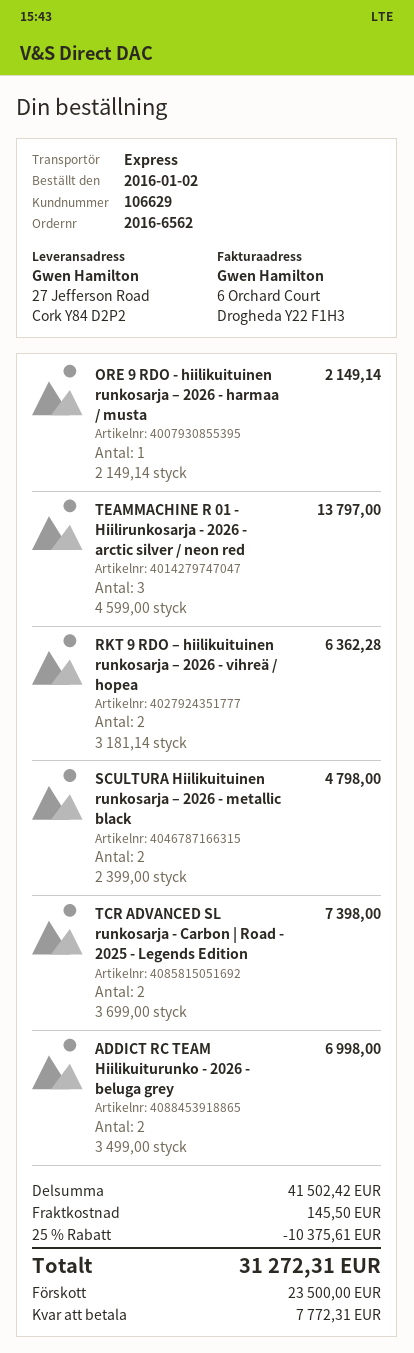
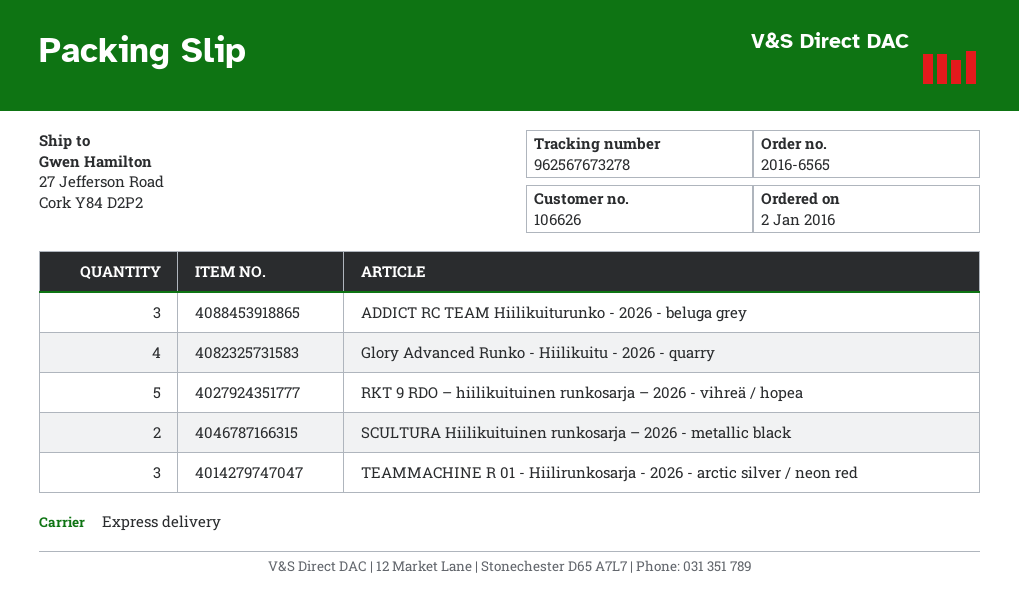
order number: 2016-6562 -> 2016-6565
customer number: 106629 -> 106626
ORE 9 RDO - hiilikuituinen runkosarja – 2026 - harmaa / musta: 1 -> none
RKT 9 RDO – hiilikuituinen runkosarja – 2026 - vihreä / hopea: 2 -> 5
TCR ADVANCED SL runkosarja - Carbon | Road - 2025 - Legends Edition: 2 -> none
ADDICT RC TEAM Hiilikuiturunko - 2026 - beluga grey: 2 -> 3
Glory Advanced Runko - Hiilikuitu - 2026 - quarry: none -> 4

